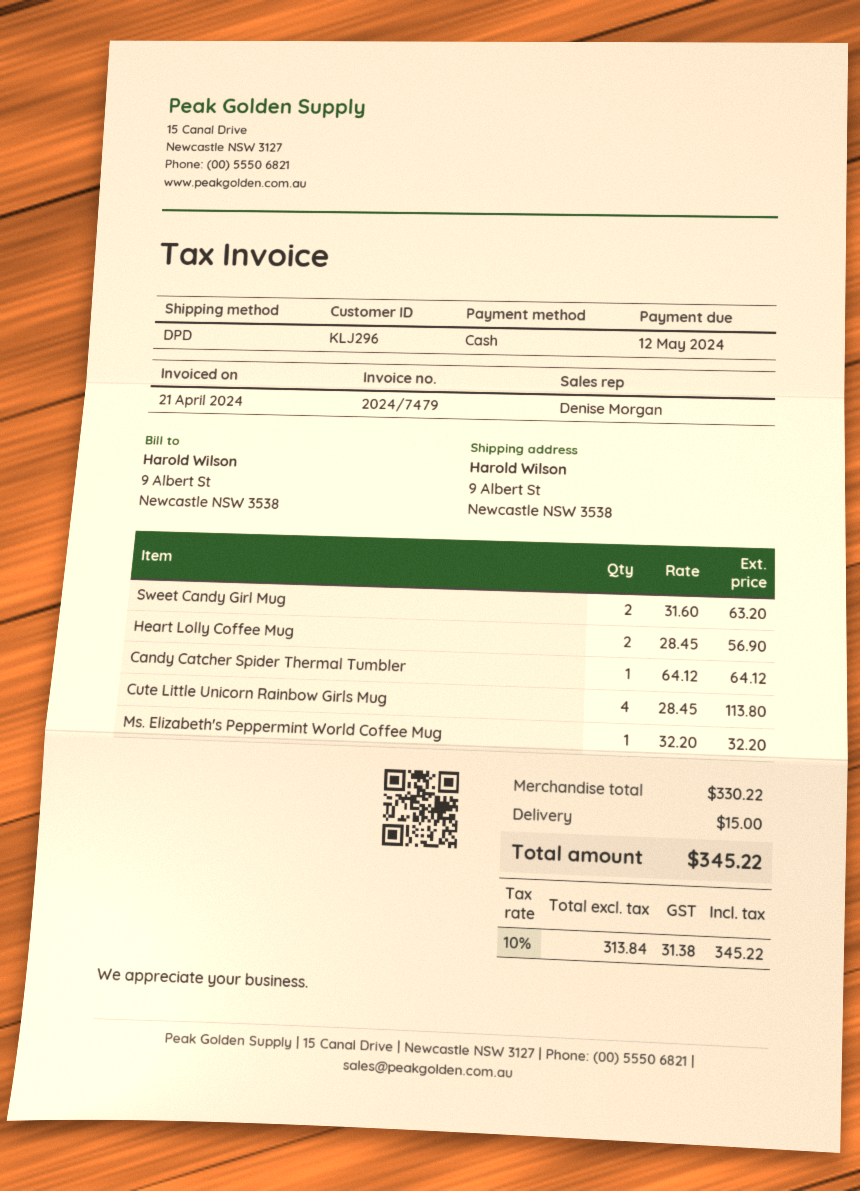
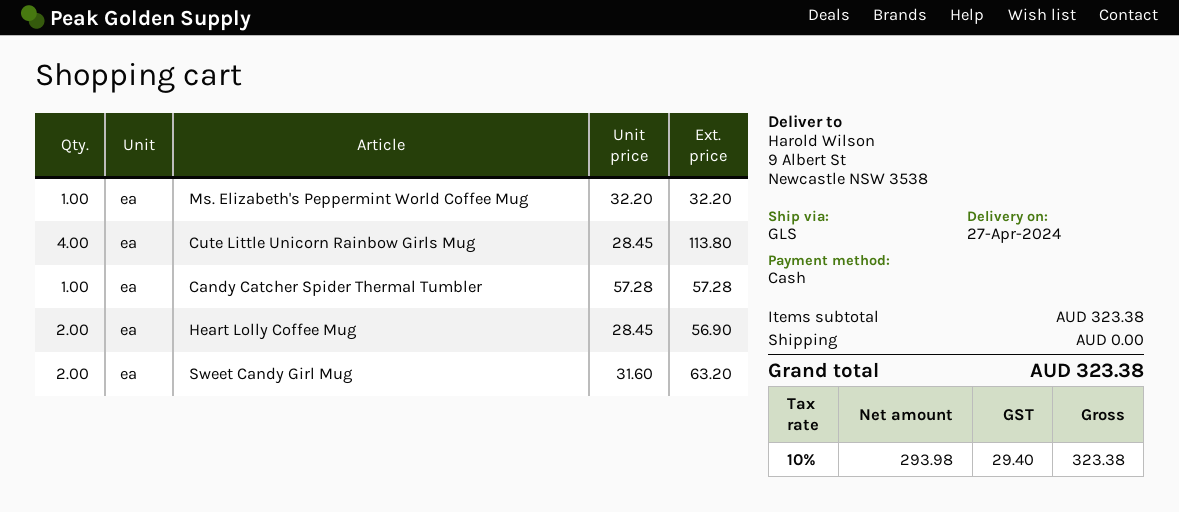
shipping method: DPD -> GLS
Candy Catcher Spider Thermal Tumbler: 1 x 64.12 = 64.12 -> 1 x 57.28 = 57.28
subtotal: 330.22 -> 323.38
shipping: 15.00 -> 0.00
net: 313.84 -> 293.98
tax: 10% = 31.38 -> 10% = 29.40
total: 345.22 -> 323.38

